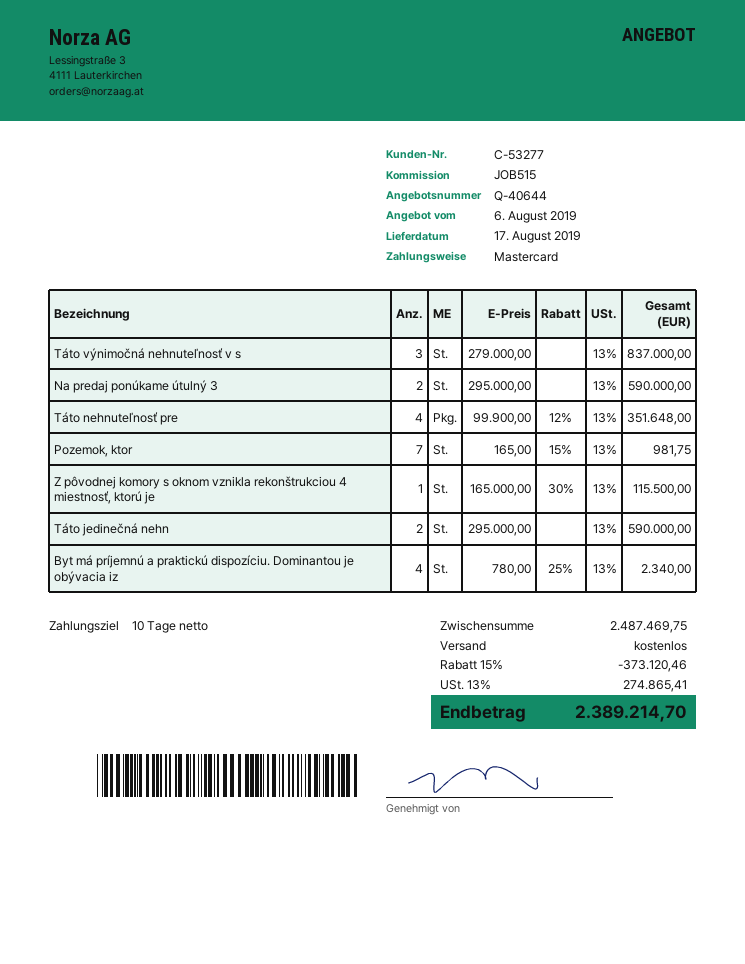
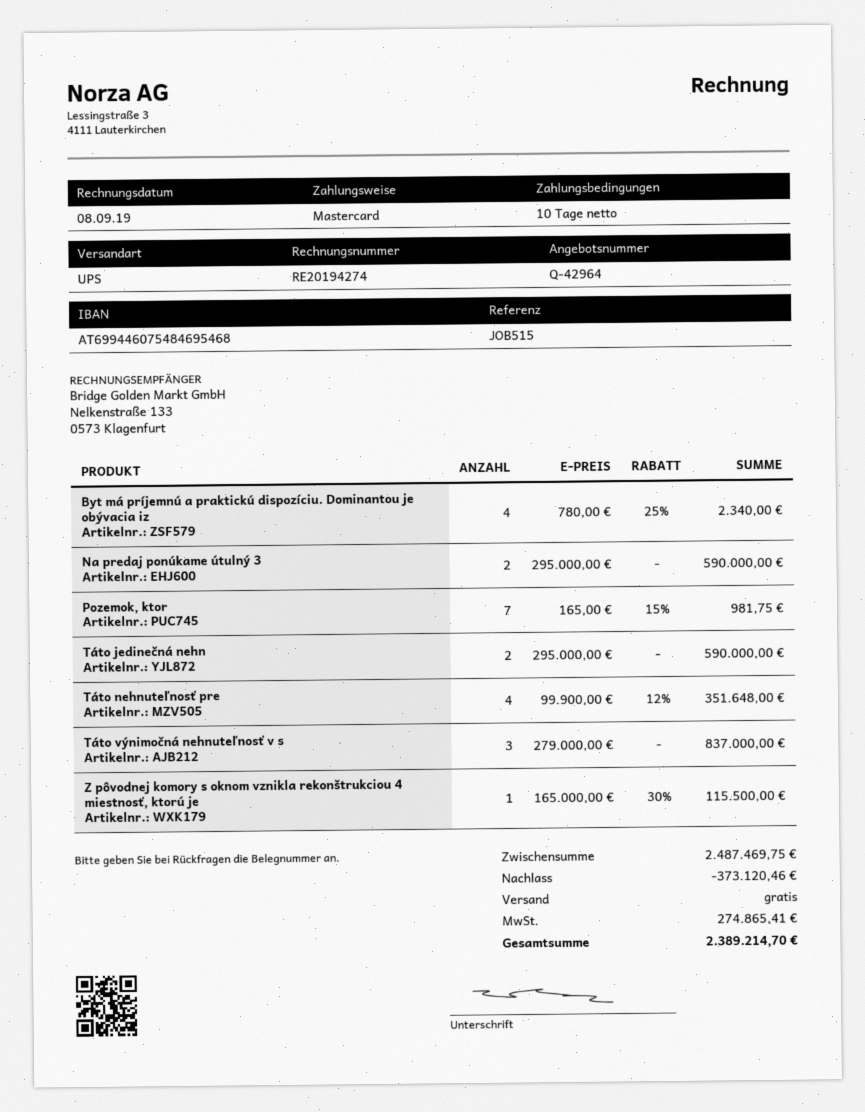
quote number: Q-40644 -> Q-42964

